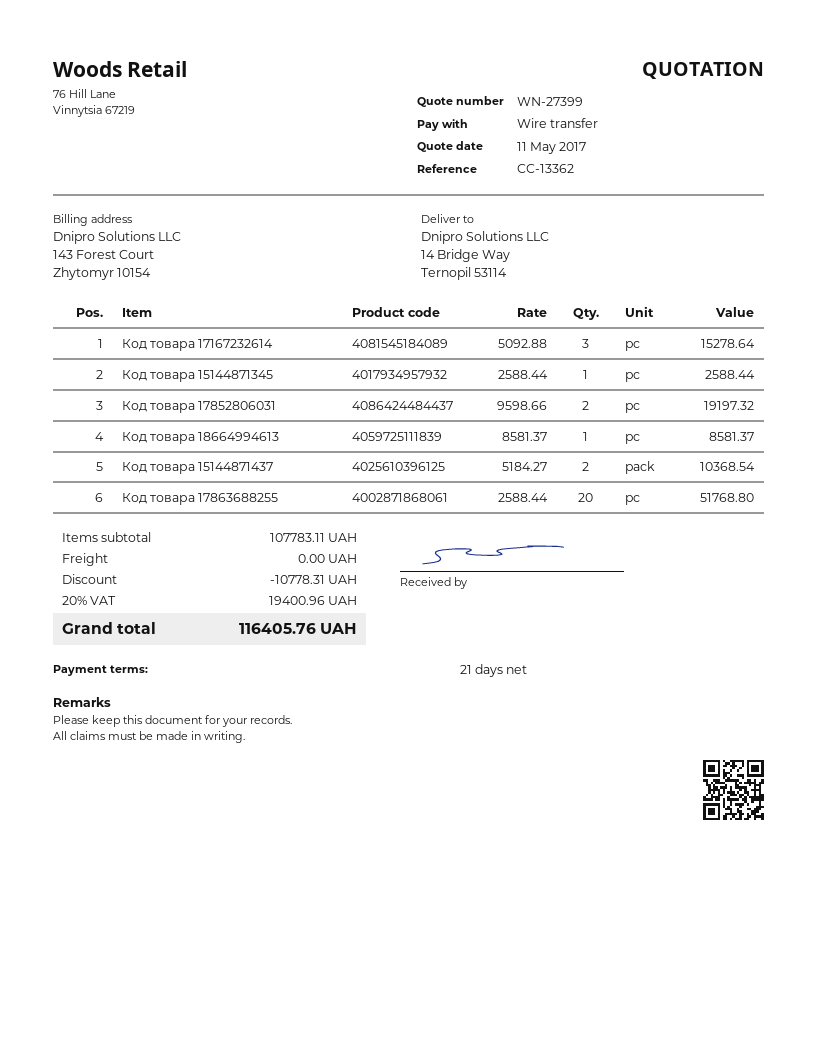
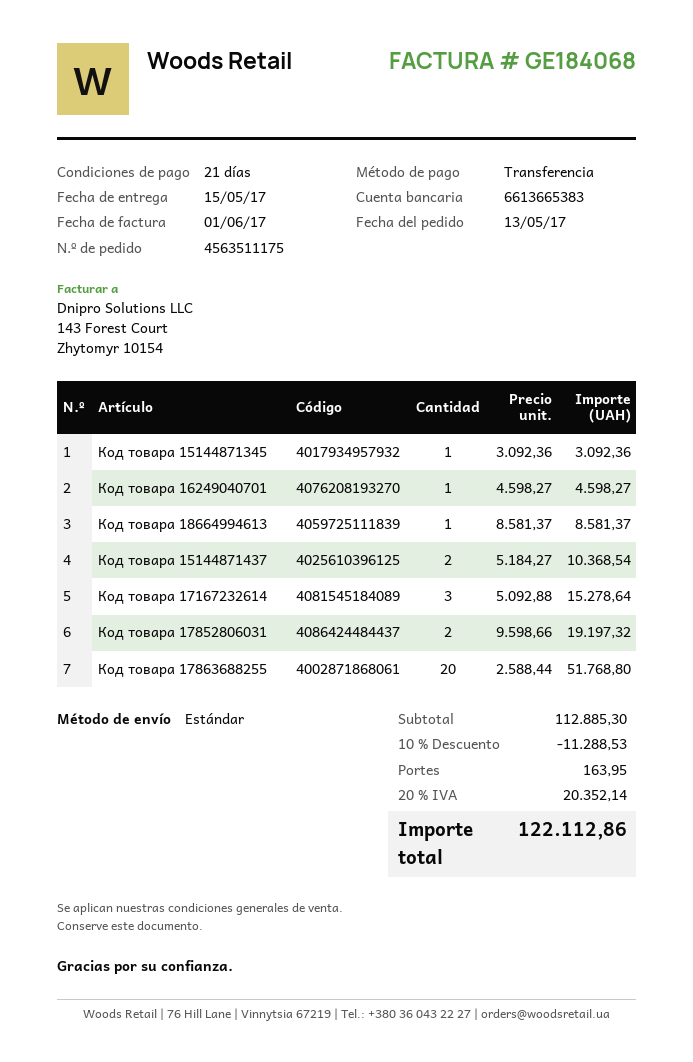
Код товара 15144871345: 1 x 2588.44 = 2588.44 -> 1 x 3092.36 = 3092.36
Код товара 16249040701: none -> 1 x 4598.27 = 4598.27
subtotal: 107783.11 -> 112885.30
discount: 10778.31 -> 11288.53
shipping: 0.00 -> 163.95
tax: 20% = 19400.96 -> 20% = 20352.14
total: 116405.76 -> 122112.86

